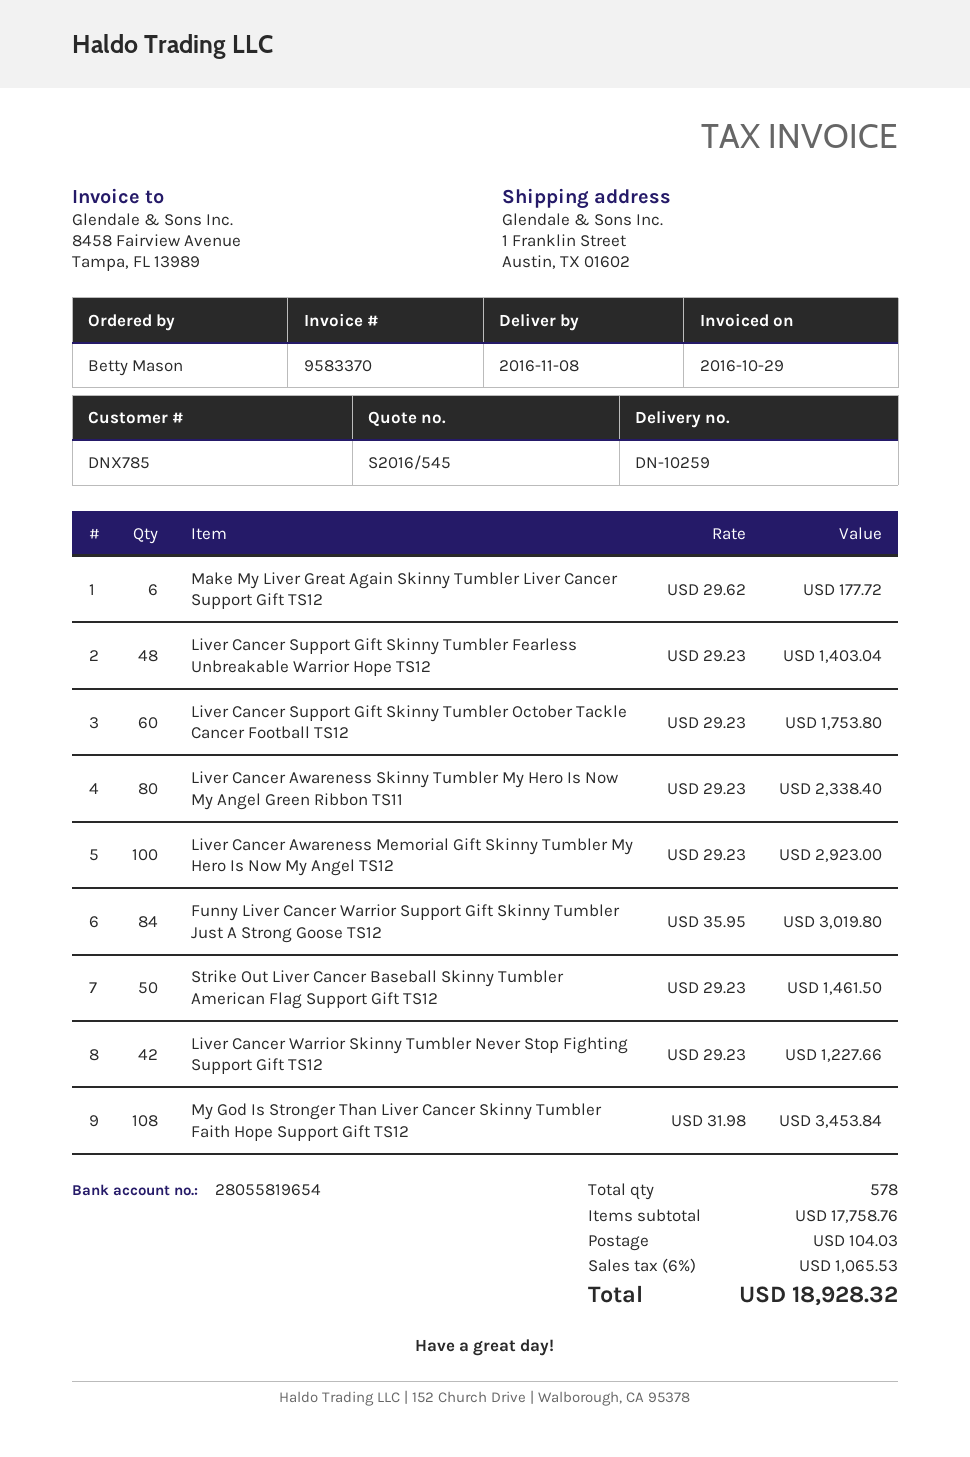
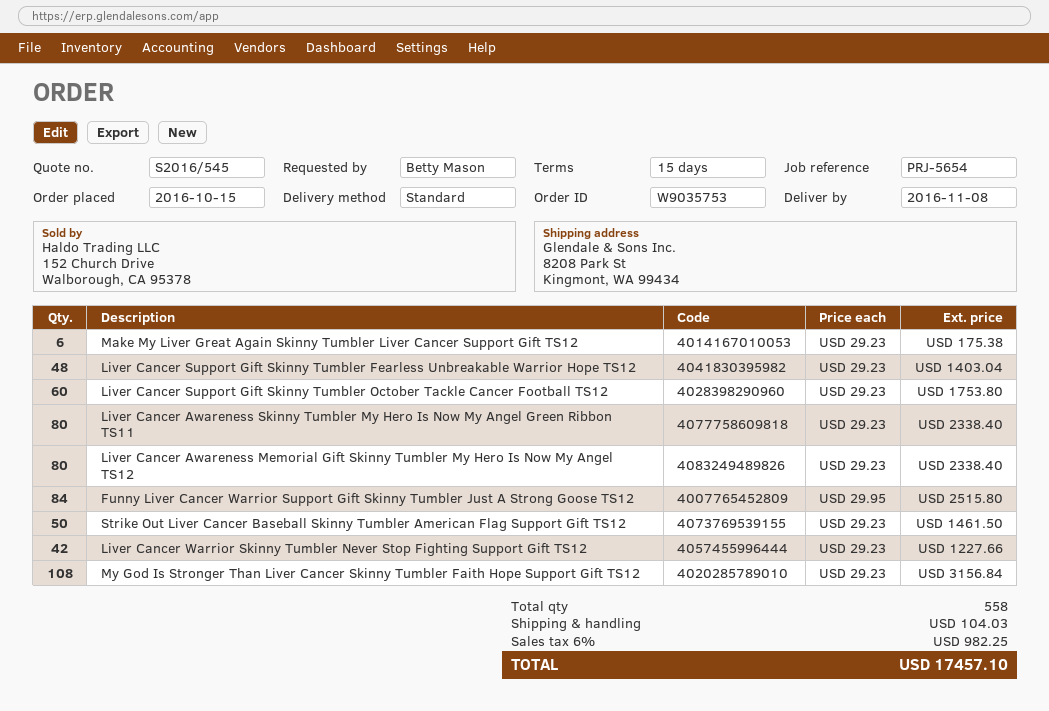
ship to: 1 Franklin Street, Austin, TX 01602 -> 8208 Park St, Kingmont, WA 99434
Make My Liver Great Again Skinny Tumbler Liver Cancer Support Gift TS12: 6 x 29.62 = 177.72 -> 6 x 29.23 = 175.38
Liver Cancer Awareness Memorial Gift Skinny Tumbler My Hero Is Now My Angel TS12: 100 x 29.23 = 2923.00 -> 80 x 29.23 = 2338.40
Funny Liver Cancer Warrior Support Gift Skinny Tumbler Just A Strong Goose TS12: 84 x 35.95 = 3019.80 -> 84 x 29.95 = 2515.80
My God Is Stronger Than Liver Cancer Skinny Tumbler Faith Hope Support Gift TS12: 108 x 31.98 = 3453.84 -> 108 x 29.23 = 3156.84
total quantity: 578 -> 558
tax: 6% = 1065.53 -> 6% = 982.25
total: 18928.32 -> 17457.10

